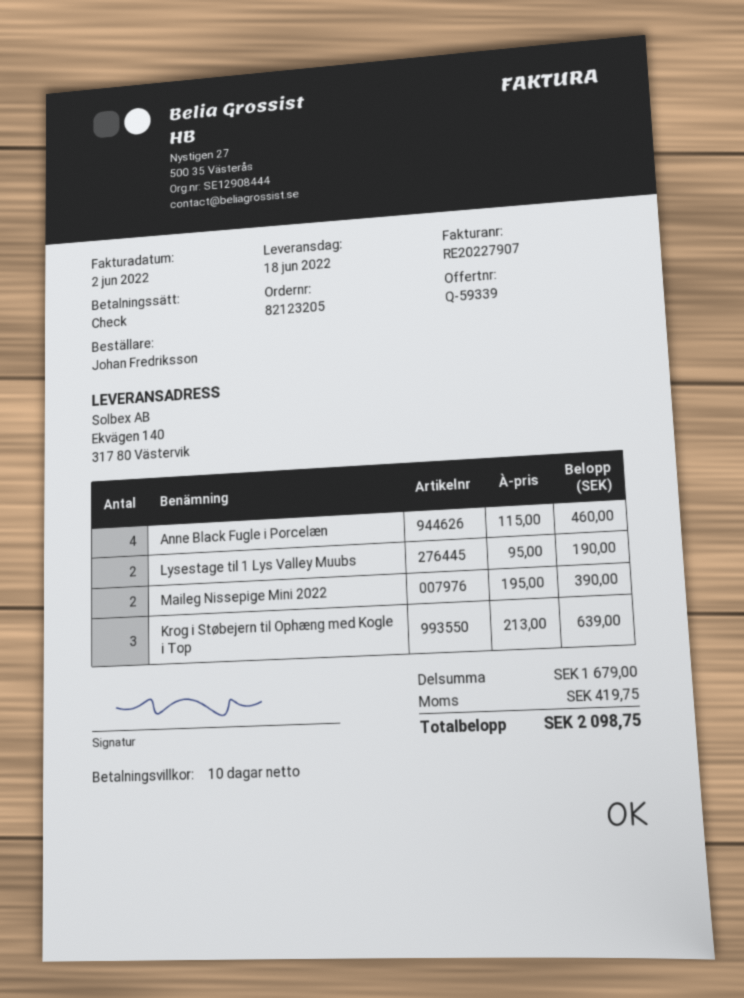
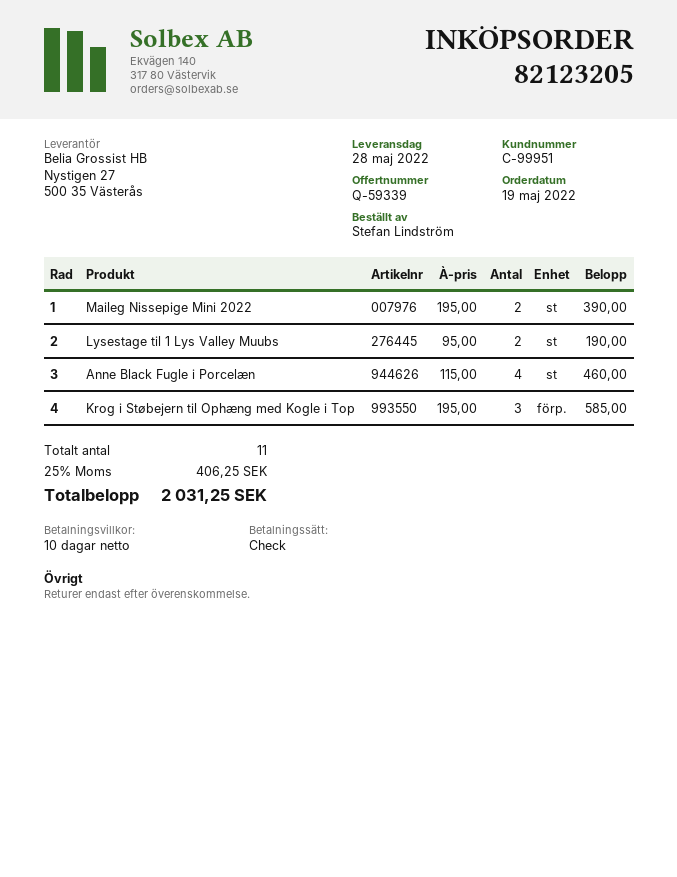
delivery date: 2022-06-18 -> 2022-05-28
ordered by: Johan Fredriksson -> Stefan Lindström
Krog i Støbejern til Ophæng med Kogle i Top: 3 x 213.00 = 639.00 -> 3 x 195.00 = 585.00
tax: 419.75 -> 406.25
total: 2098.75 -> 2031.25

